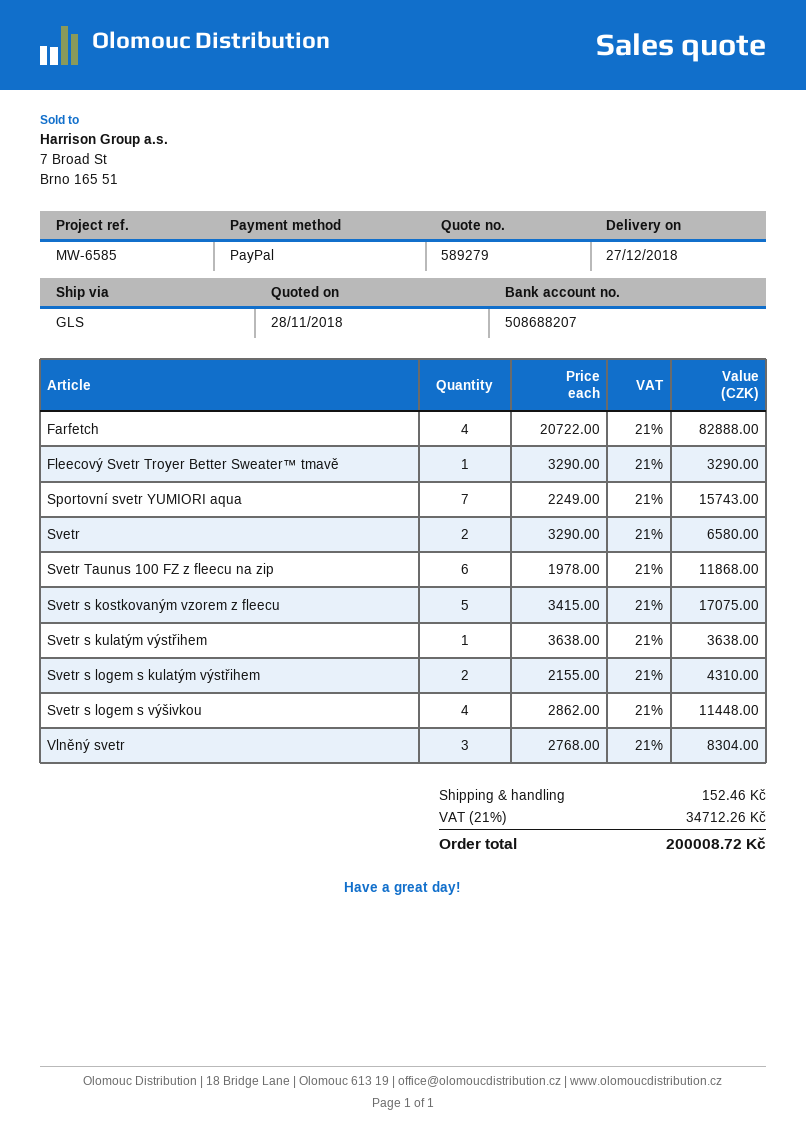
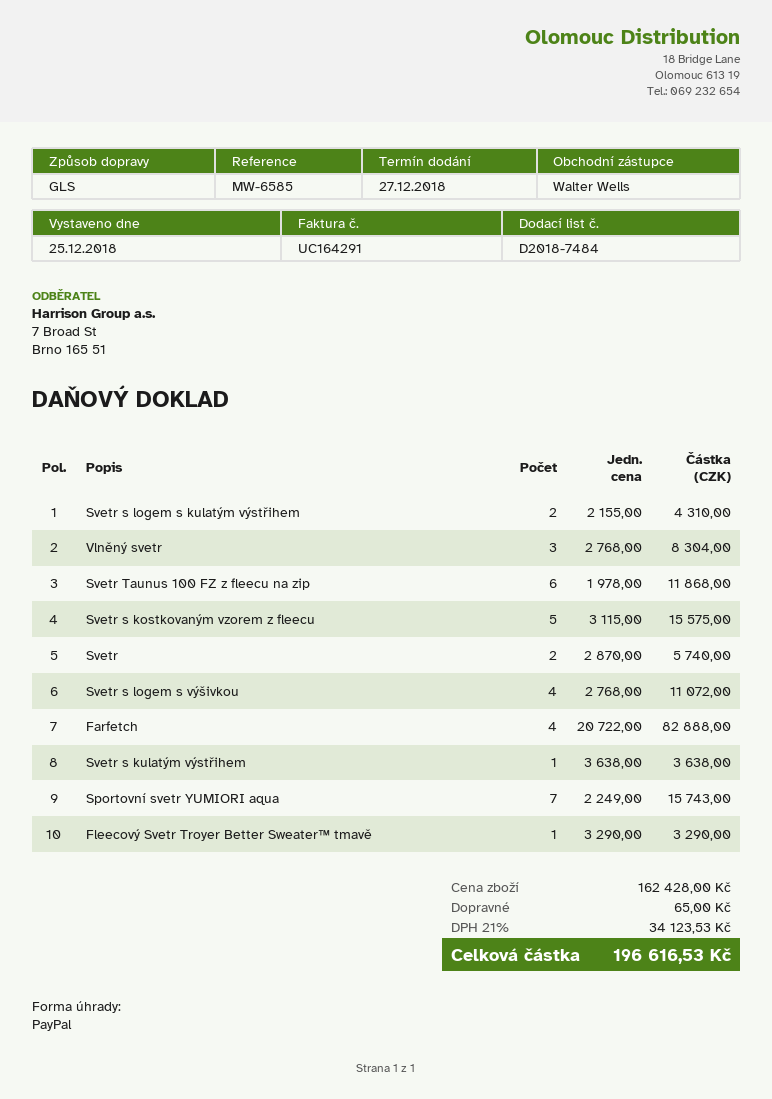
Svetr: 2 x 3290.00 = 6580.00 -> 2 x 2870.00 = 5740.00
Svetr s kostkovaným vzorem z fleecu: 5 x 3415.00 = 17075.00 -> 5 x 3115.00 = 15575.00
Svetr s logem s výšivkou: 4 x 2862.00 = 11448.00 -> 4 x 2768.00 = 11072.00
shipping: 152.46 -> 65.00
tax: 21% = 34712.26 -> 21% = 34123.53
total: 200008.72 -> 196616.53

